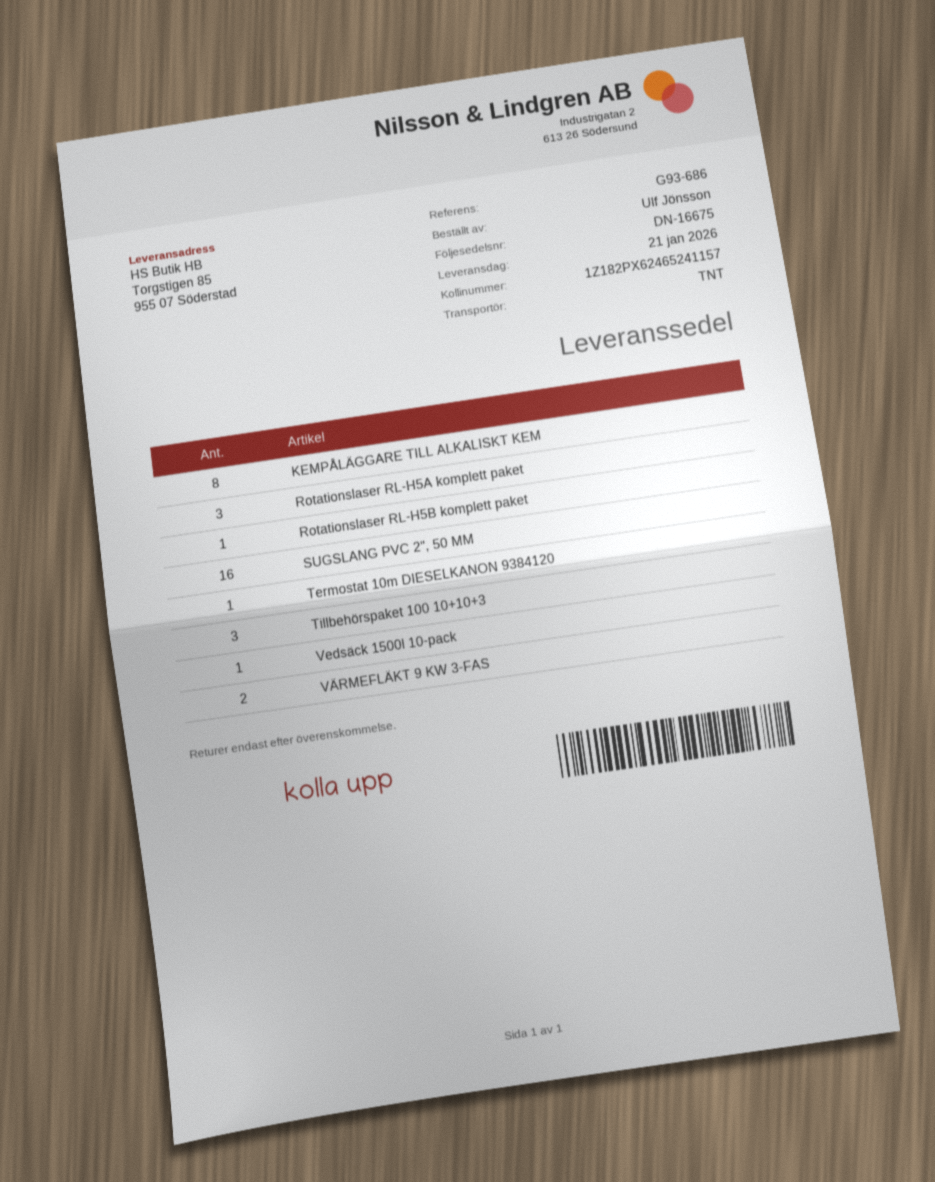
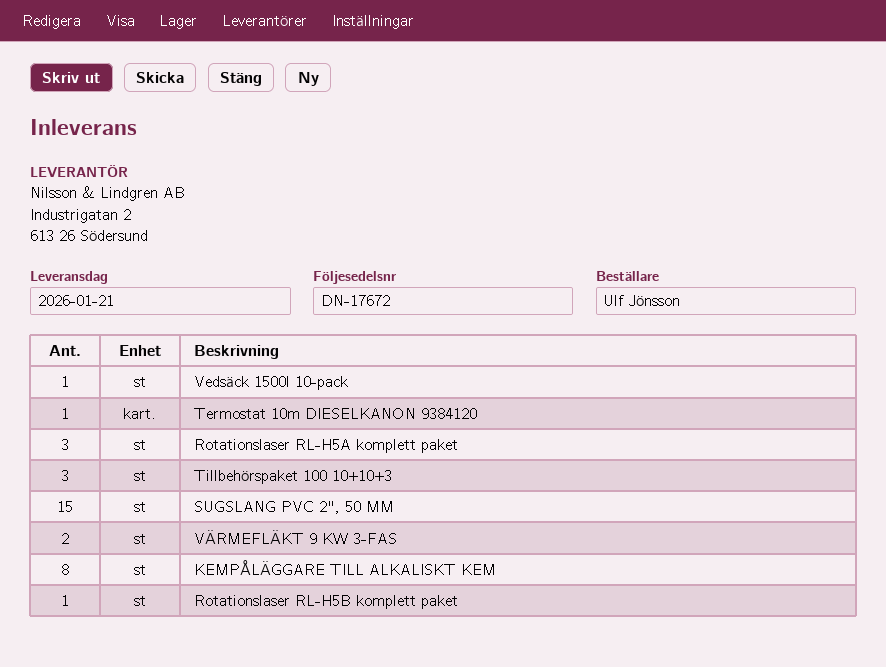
delivery note number: DN-16675 -> DN-17672
SUGSLANG PVC 2", 50 MM: 16 -> 15

